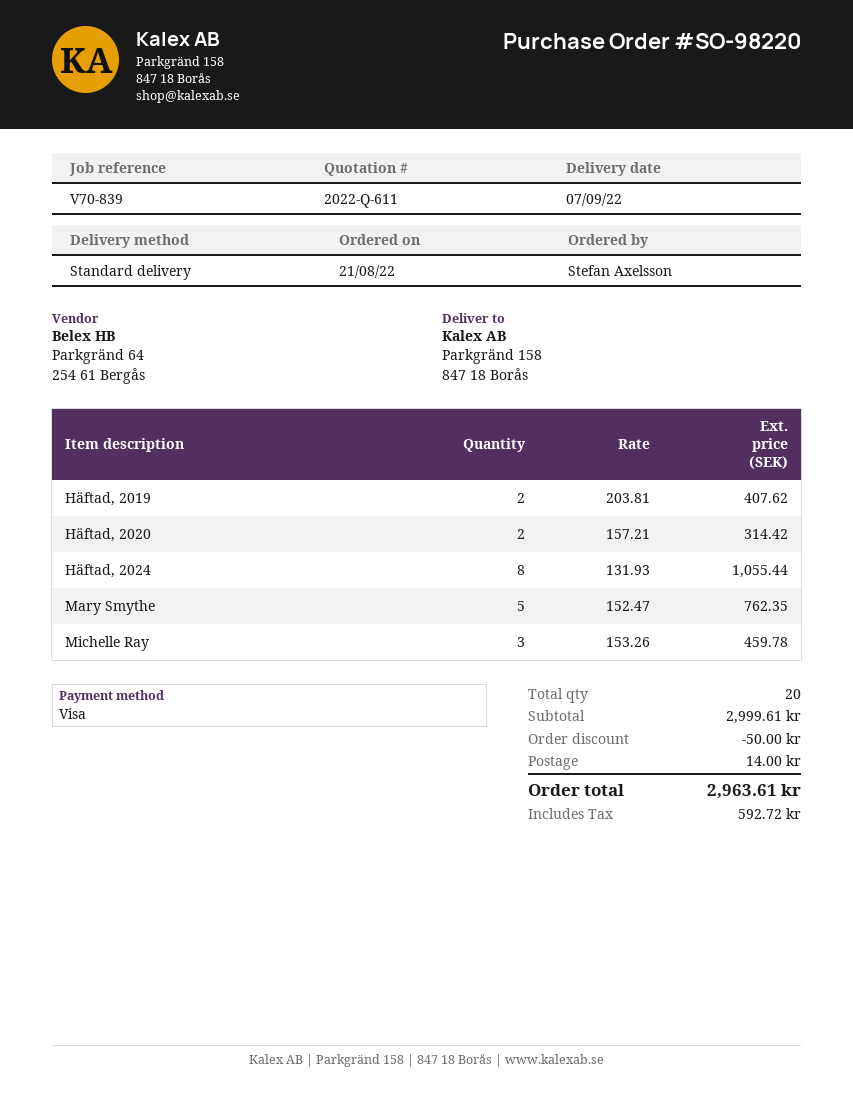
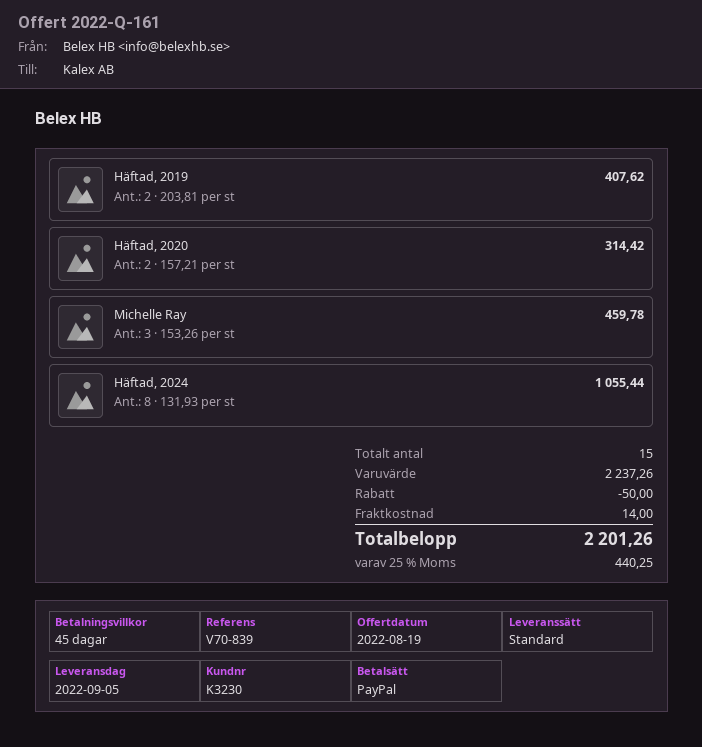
quote number: 2022-Q-611 -> 2022-Q-161
delivery date: 2022-09-07 -> 2022-09-05
payment method: Visa -> PayPal
Mary Smythe: 5 x 152.47 = 762.35 -> none
total quantity: 20 -> 15
subtotal: 2999.61 -> 2237.26
tax: 592.72 -> 440.25
total: 2963.61 -> 2201.26

